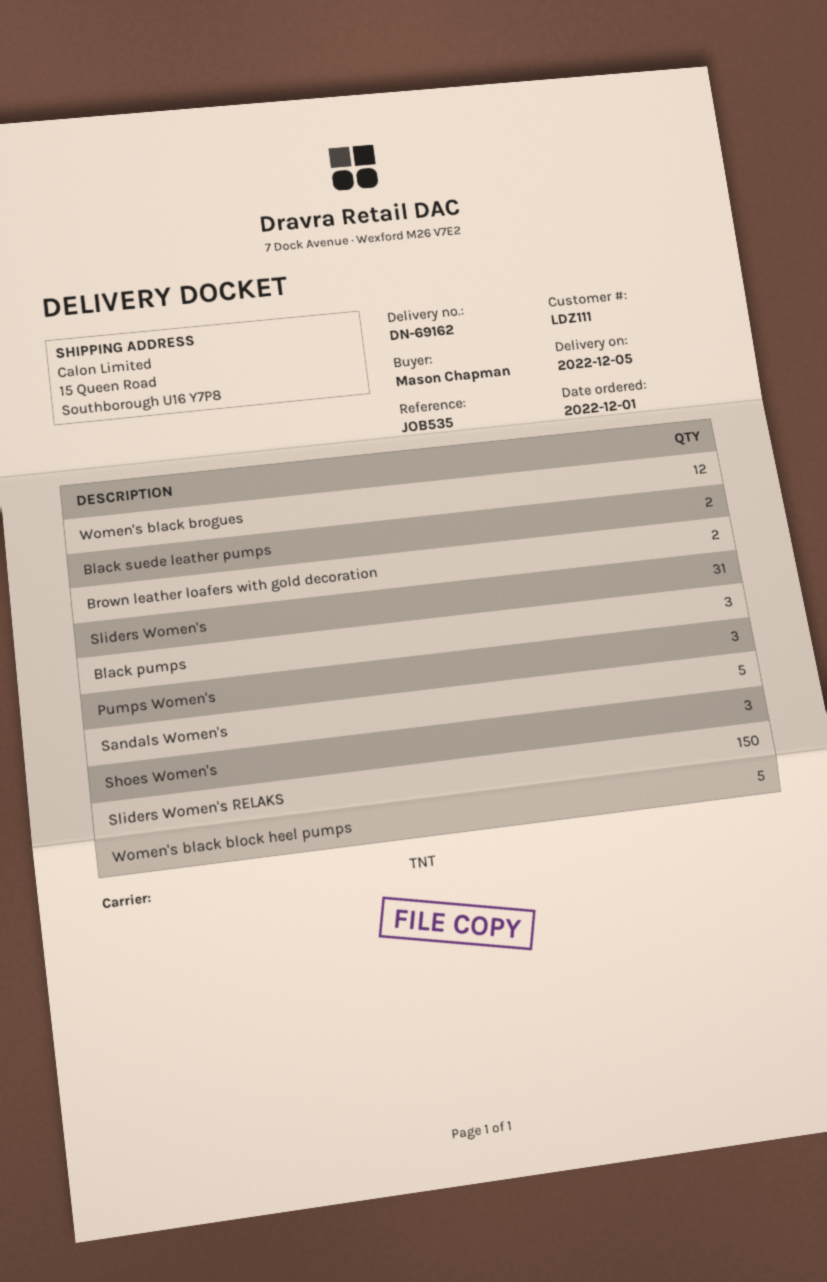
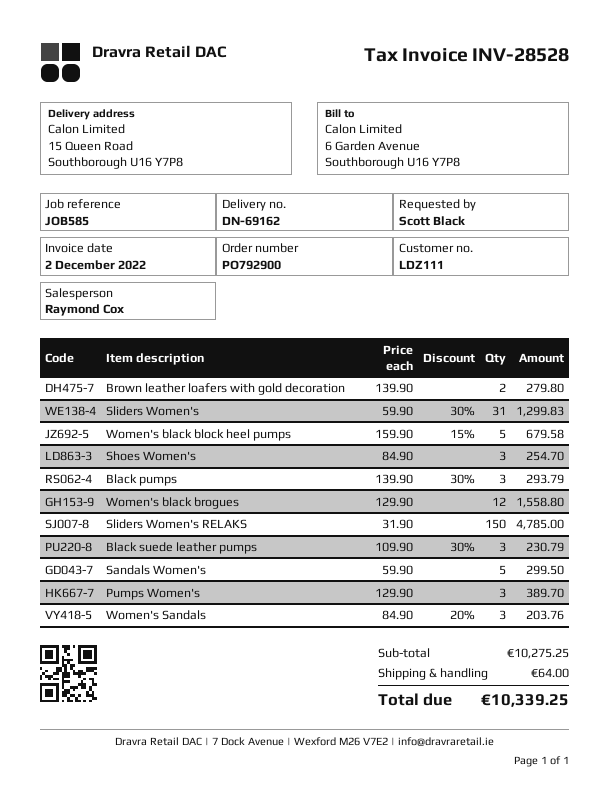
reference: JOB535 -> JOB585
ordered by: Mason Chapman -> Scott Black
Black suede leather pumps: 2 -> 3
Women's Sandals: none -> 3

